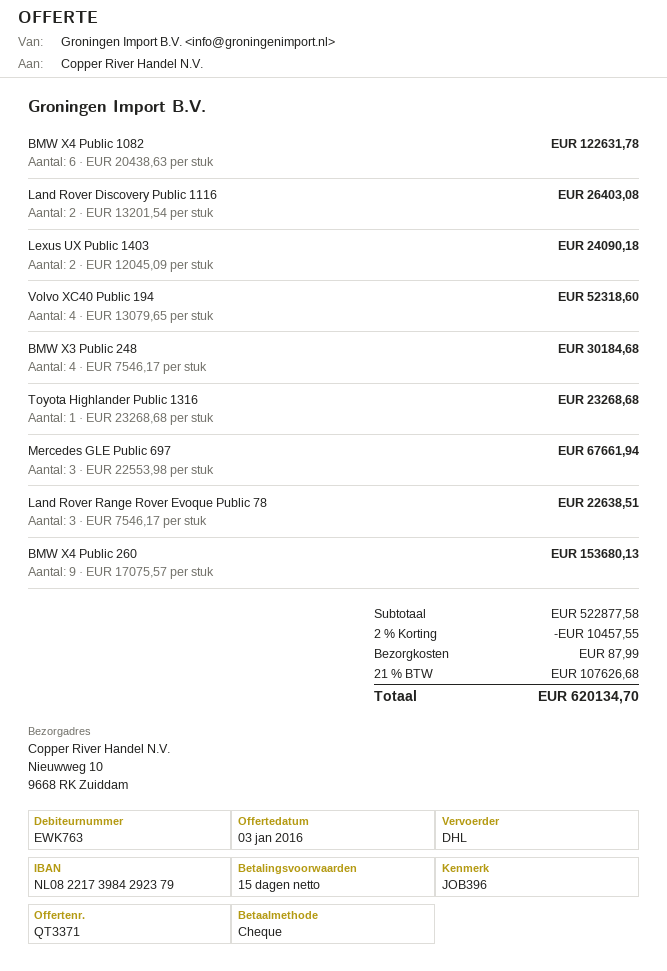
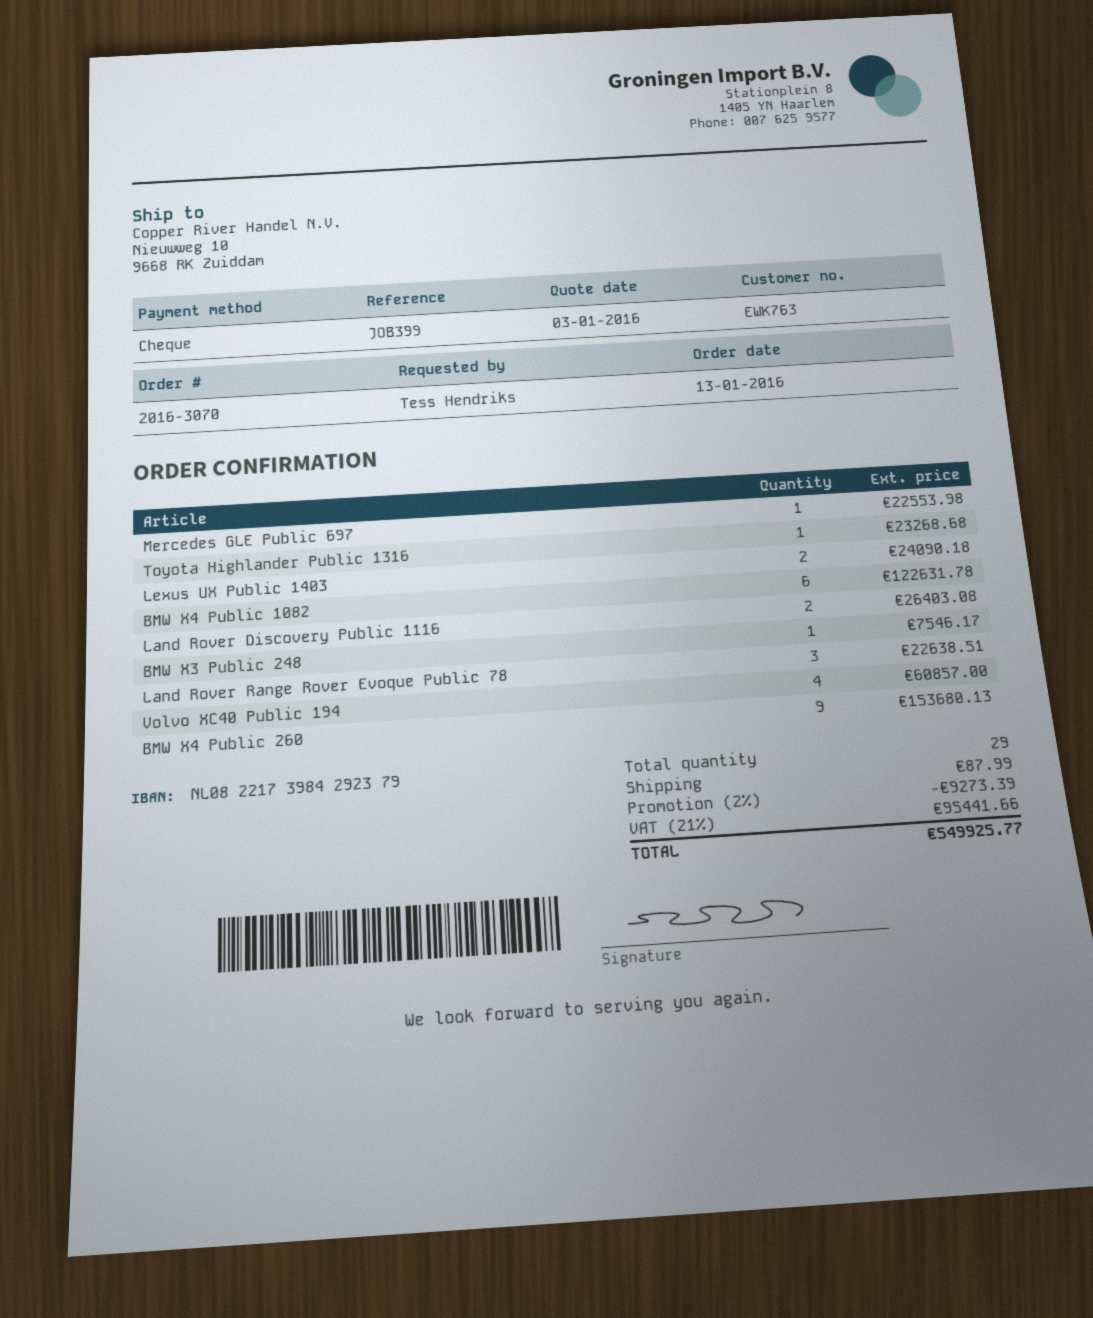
reference: JOB396 -> JOB399
Volvo XC40 Public 194: 4 for 52318.60 -> 4 for 60857.00
BMW X3 Public 248: 4 for 30184.68 -> 1 for 7546.17
Mercedes GLE Public 697: 3 for 67661.94 -> 1 for 22553.98
discount: 2% = 10457.55 -> 2% = 9273.39
tax: 21% = 107626.68 -> 21% = 95441.66
total: 620134.70 -> 549925.77

